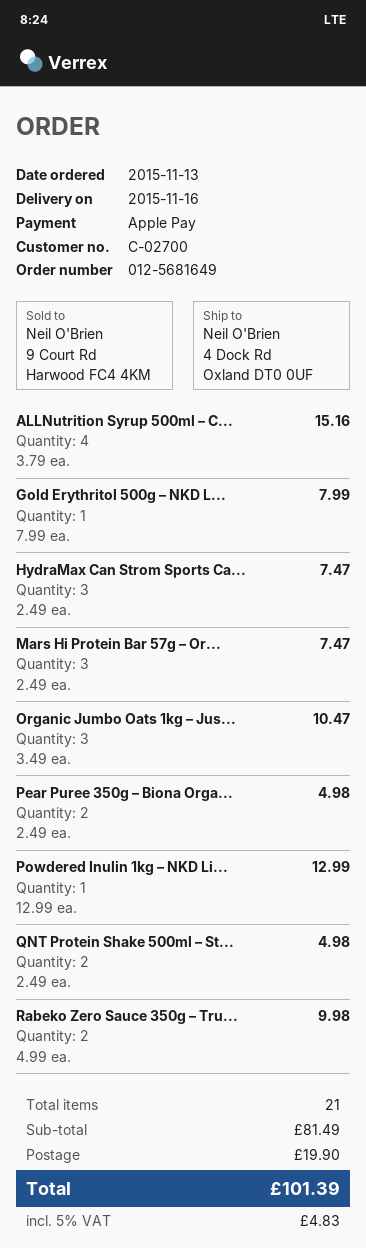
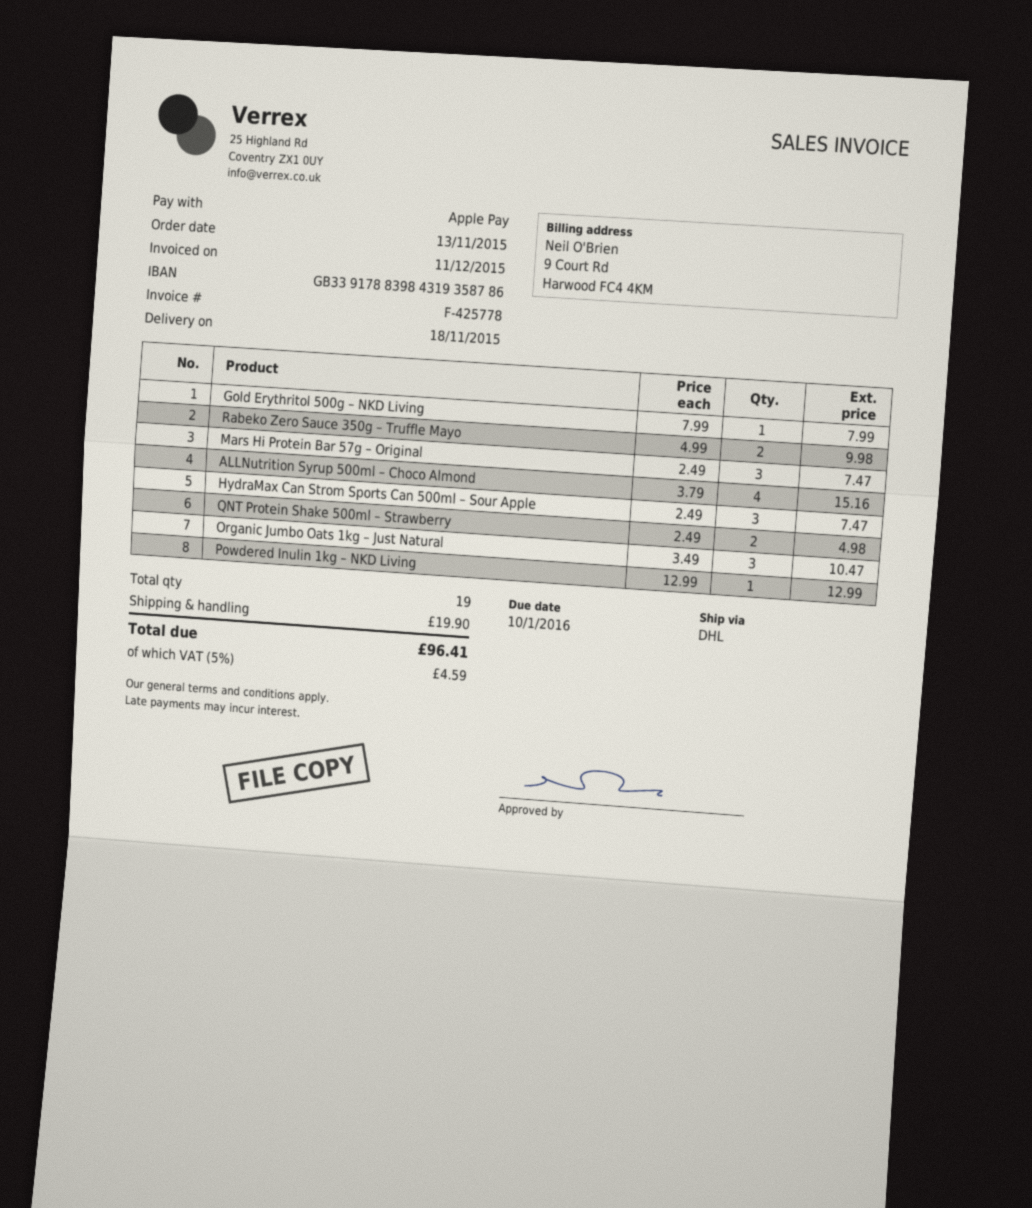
delivery date: 2015-11-16 -> 2015-11-18
Pear Puree 350g – Biona Orga...: 2 x 2.49 = 4.98 -> none
total quantity: 21 -> 19
tax: 5% = 4.83 -> 5% = 4.59
total: 101.39 -> 96.41

